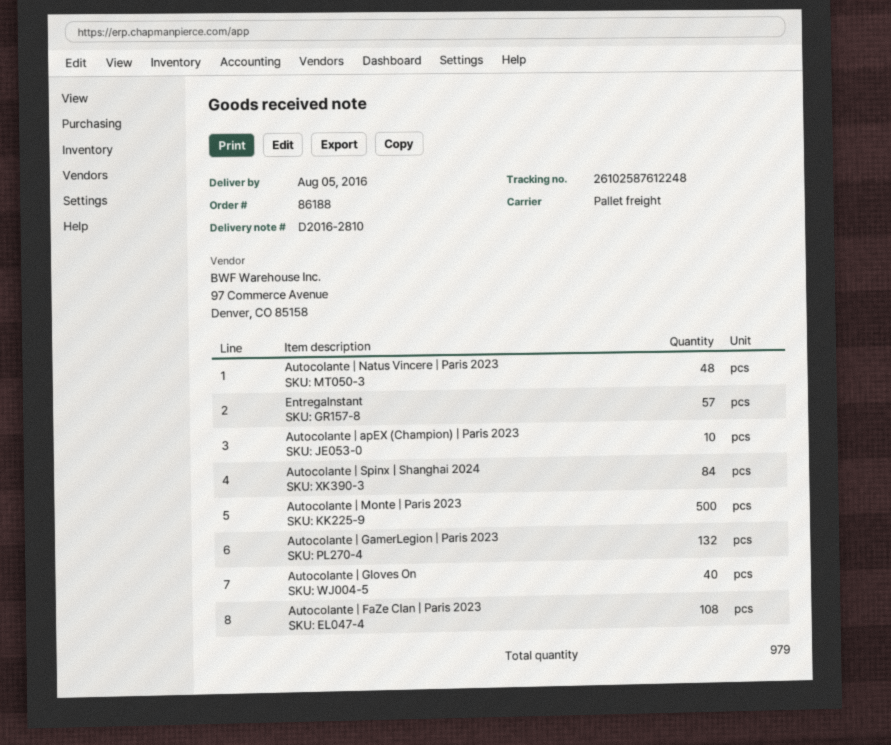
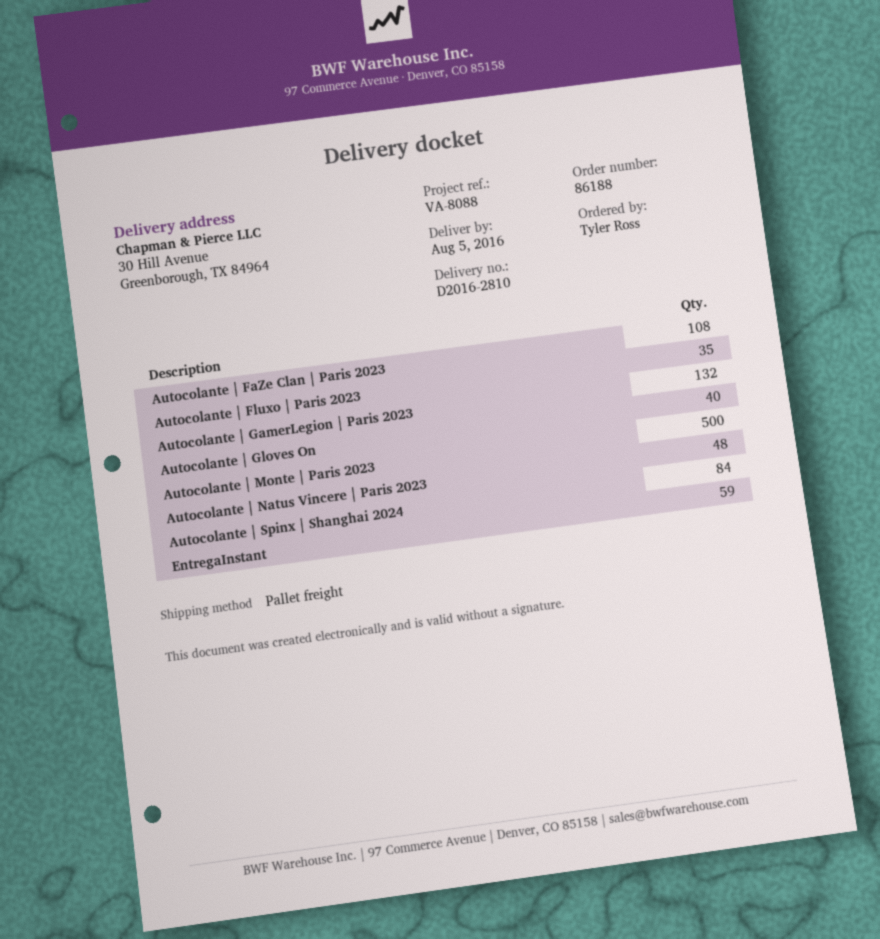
EntregaInstant: 57 -> 59
Autocolante | apEX (Champion) | Paris 2023: 10 -> none
Autocolante | Fluxo | Paris 2023: none -> 35

